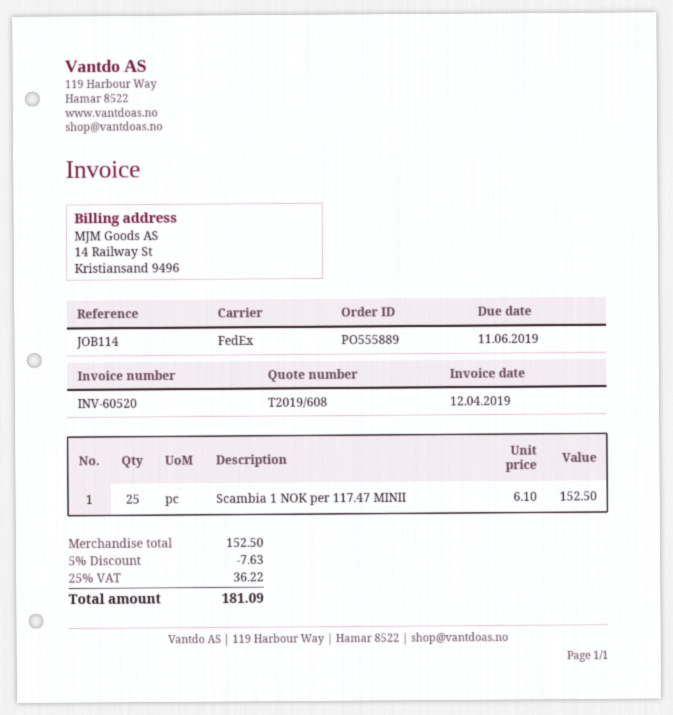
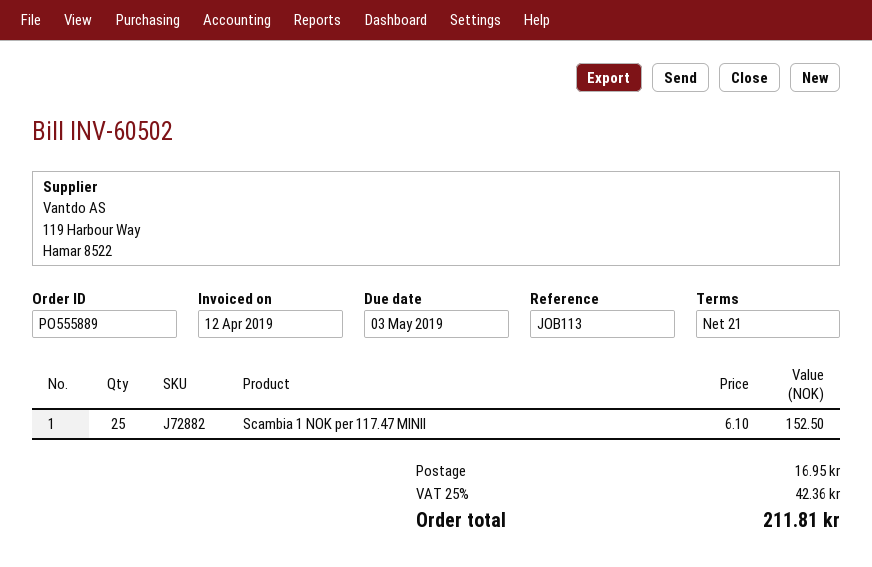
invoice number: INV-60520 -> INV-60502
due date: 2019-06-11 -> 2019-05-03
reference: JOB114 -> JOB113
discount: 5% = 7.63 -> none
shipping: none -> 16.95
tax: 25% = 36.22 -> 25% = 42.36
total: 181.09 -> 211.81

